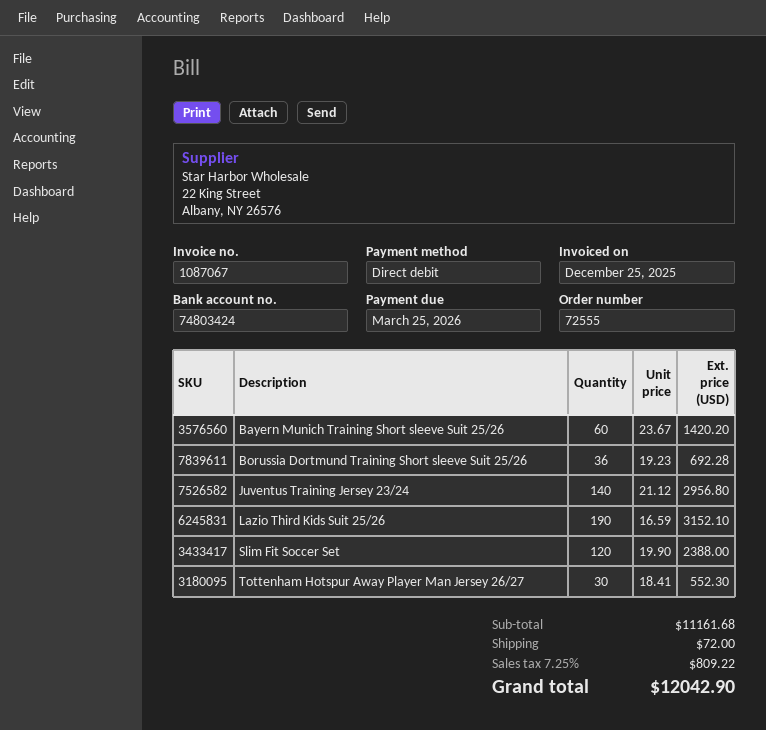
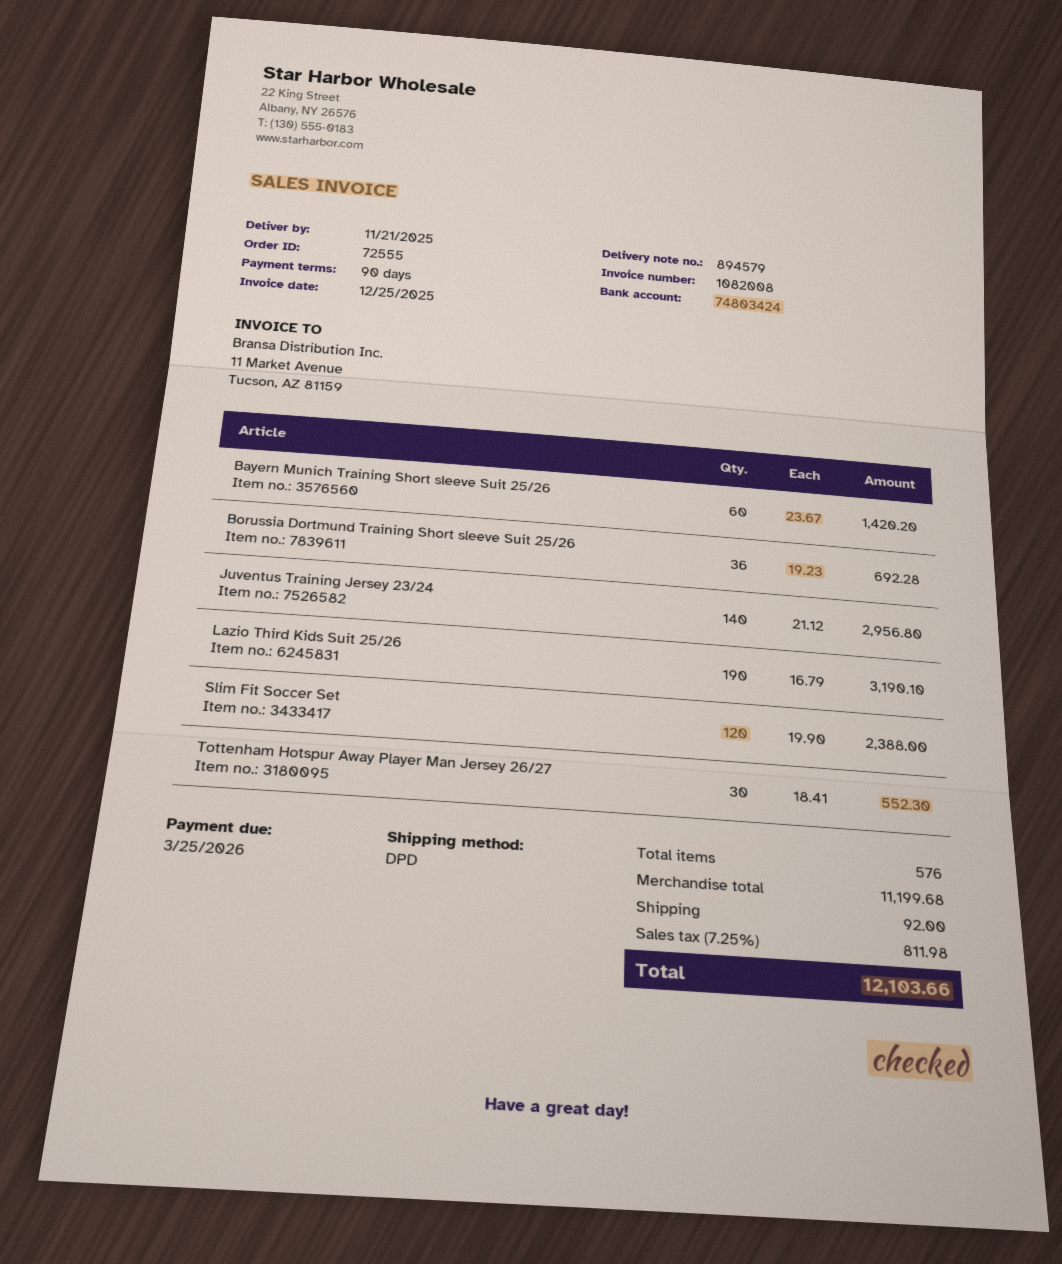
invoice number: 1087067 -> 1082008
Lazio Third Kids Suit 25/26: 190 x 16.59 = 3152.10 -> 190 x 16.79 = 3190.10
subtotal: 11161.68 -> 11199.68
shipping: 72.00 -> 92.00
tax: 7.25% = 809.22 -> 7.25% = 811.98
total: 12042.90 -> 12103.66

